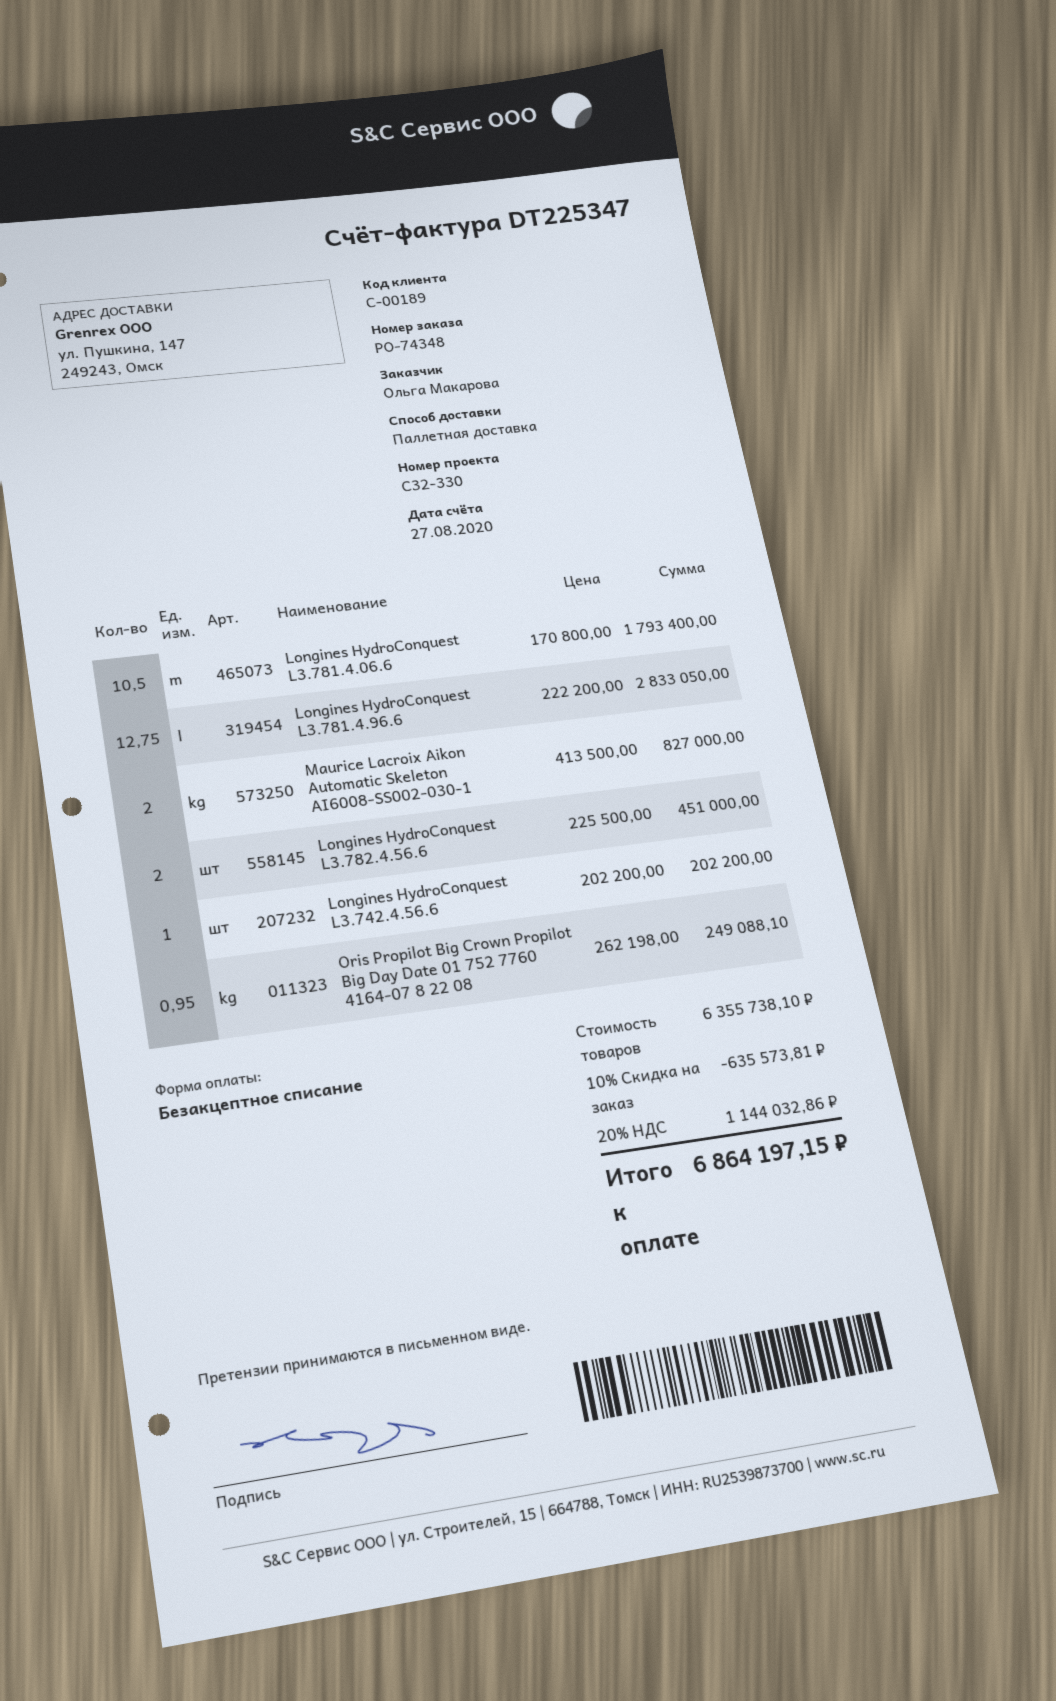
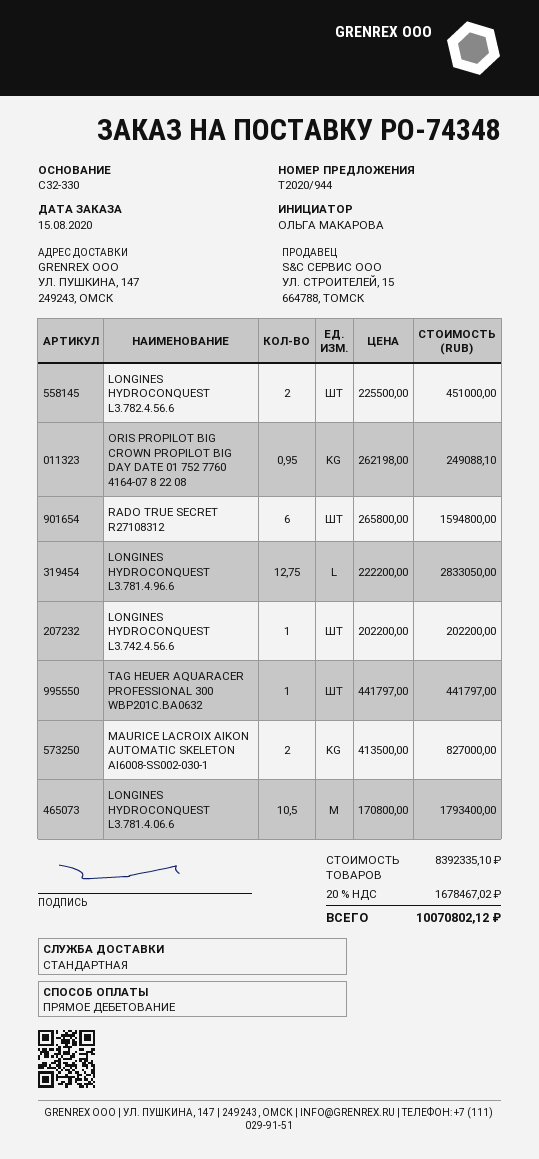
shipping method: pallet freight -> standard
RADO TRUE SECRET R27108312: none -> 6 x 265800.00 = 1594800.00
TAG HEUER AQUARACER PROFESSIONAL 300 WBP201C.BA0632: none -> 1 x 441797.00 = 441797.00
subtotal: 6355738.10 -> 8392335.10
discount: 10% = 635573.81 -> none
tax: 20% = 1144032.86 -> 20% = 1678467.02
total: 6864197.15 -> 10070802.12

